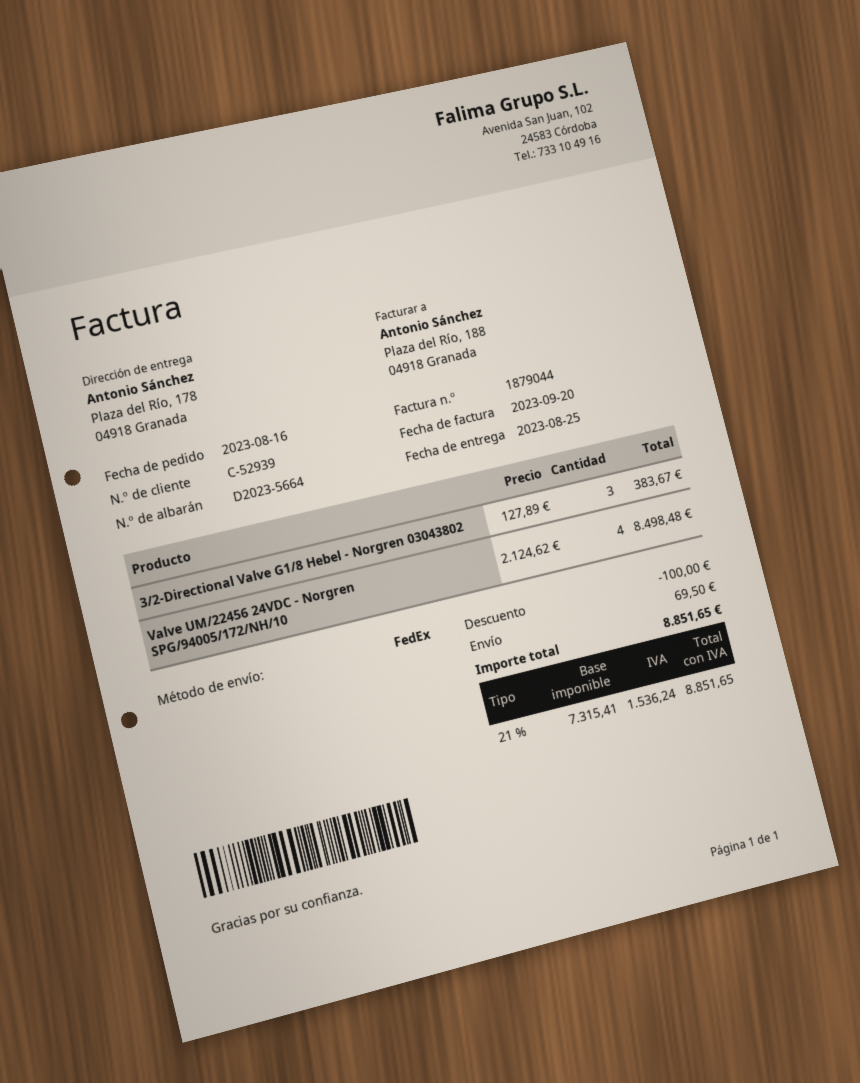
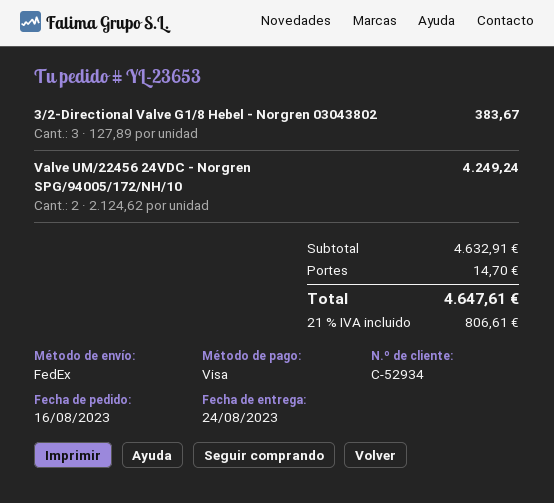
delivery date: 2023-08-25 -> 2023-08-24
customer number: C-52939 -> C-52934
Valve UM/22456 24VDC - Norgren SPG/94005/172/NH/10: 4 x 2124.62 = 8498.48 -> 2 x 2124.62 = 4249.24
discount: 100.00 -> none
shipping: 69.50 -> 14.70
tax: 21% = 1536.24 -> 21% = 806.61
total: 8851.65 -> 4647.61

